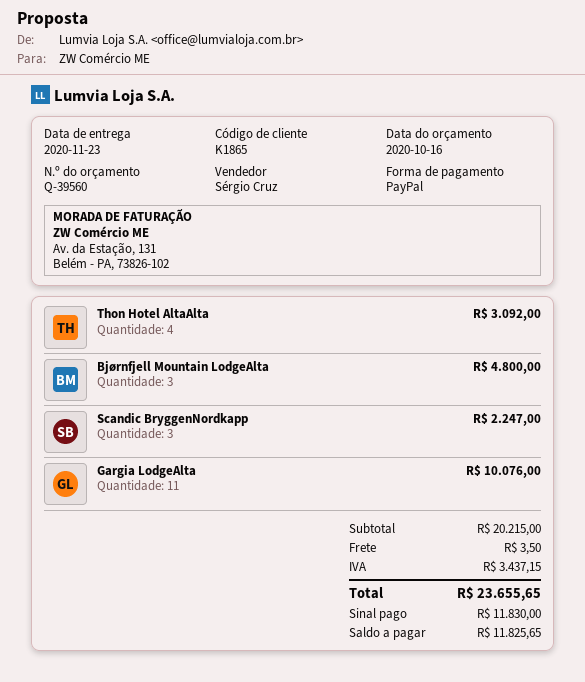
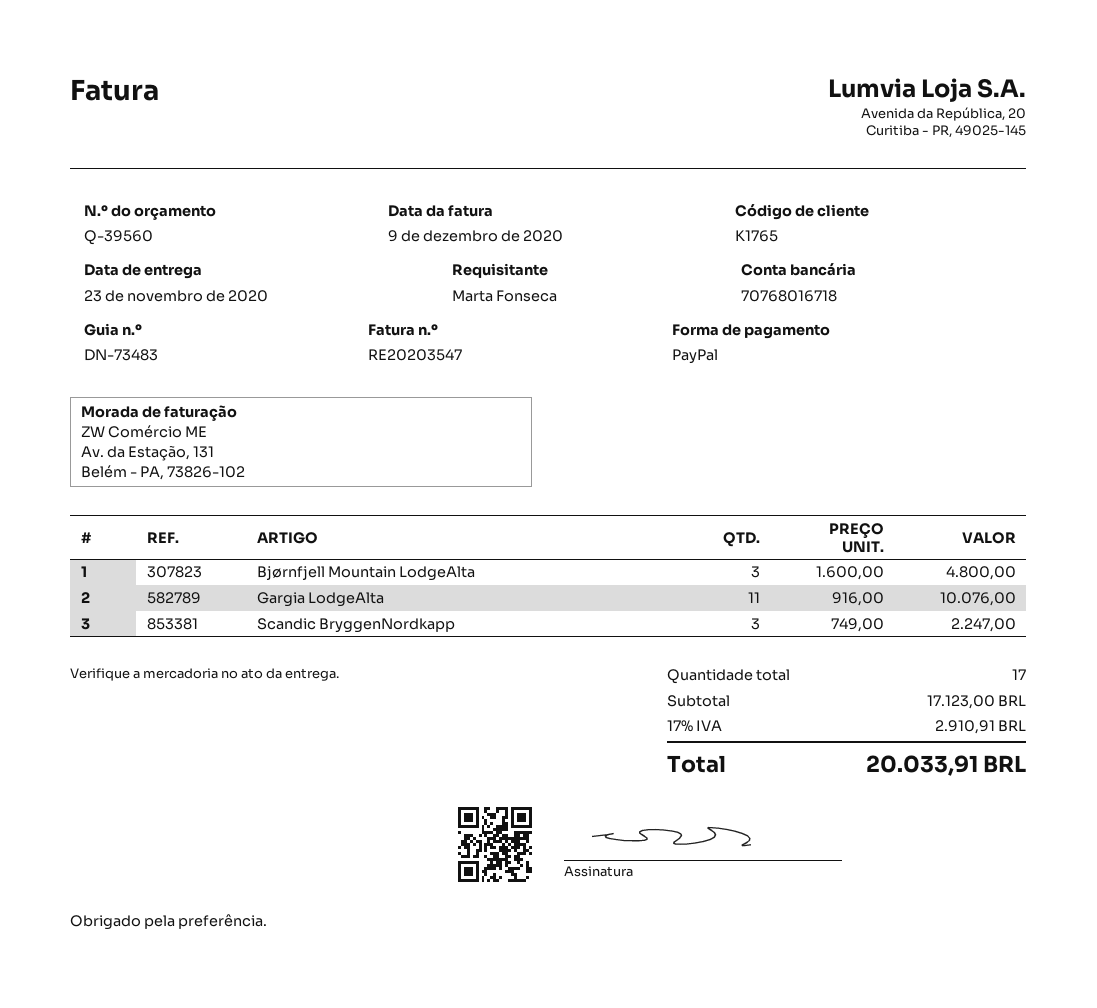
customer number: K1865 -> K1765
Thon Hotel AltaAlta: 4 for 3092.00 -> none
subtotal: 20215.00 -> 17123.00
shipping: 3.50 -> none
tax: 3437.15 -> 2910.91
total: 23655.65 -> 20033.91

